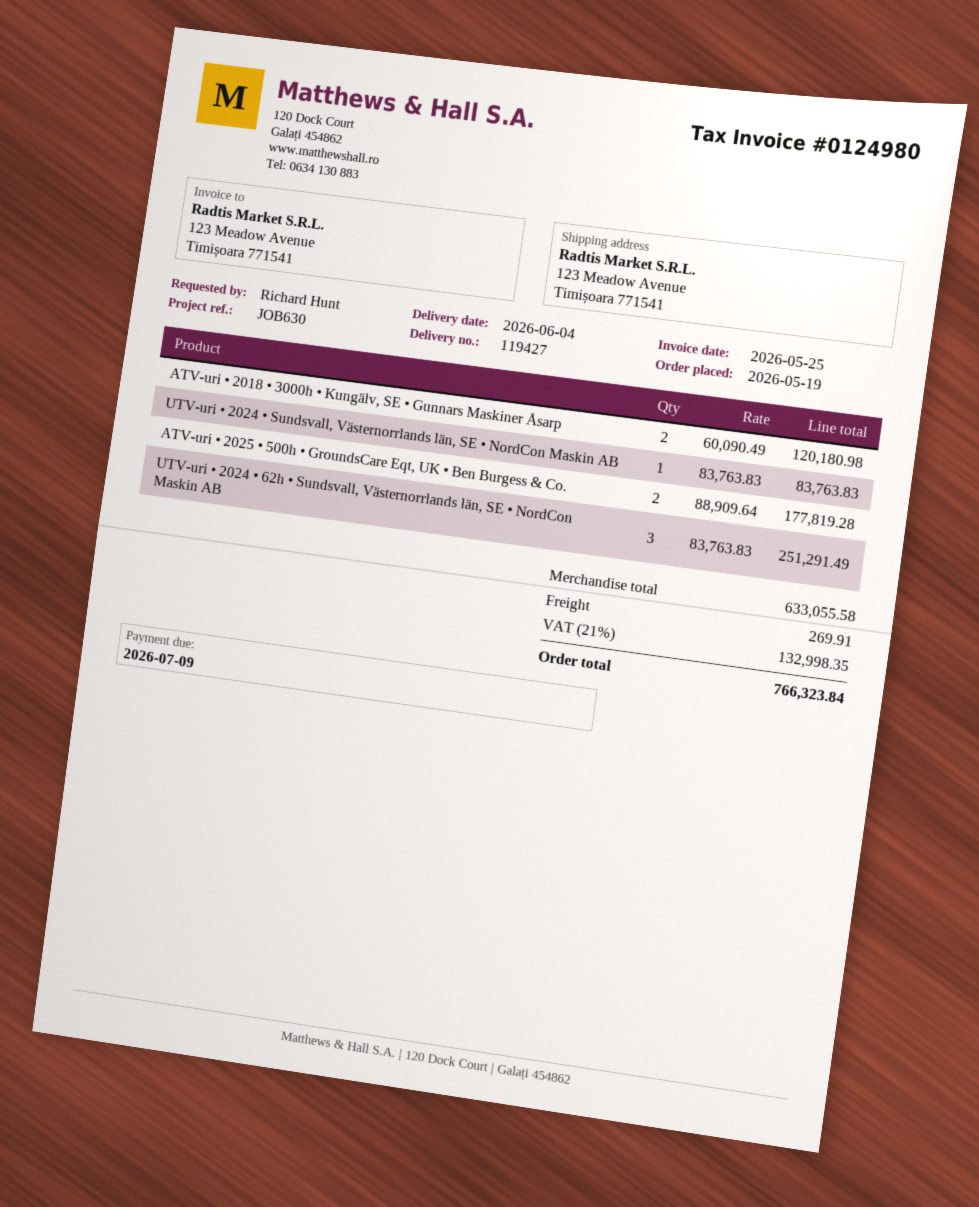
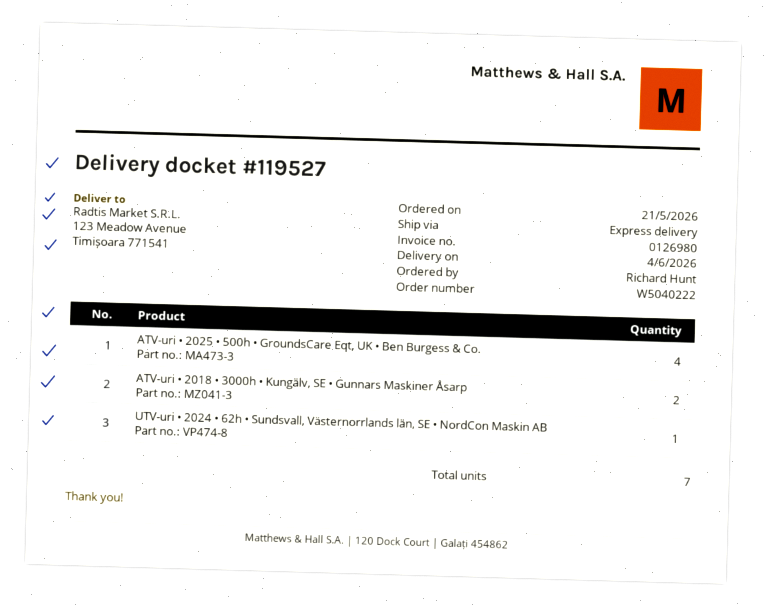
order date: 2026-05-19 -> 2026-05-21
delivery note number: 119427 -> 119527
invoice number: 0124980 -> 0126980
UTV-uri • 2024 • Sundsvall, Västernorrlands län, SE • NordCon Maskin AB: 1 -> none
ATV-uri • 2025 • 500h • GroundsCare Eqt, UK • Ben Burgess & Co.: 2 -> 4
UTV-uri • 2024 • 62h • Sundsvall, Västernorrlands län, SE • NordCon Maskin AB: 3 -> 1

